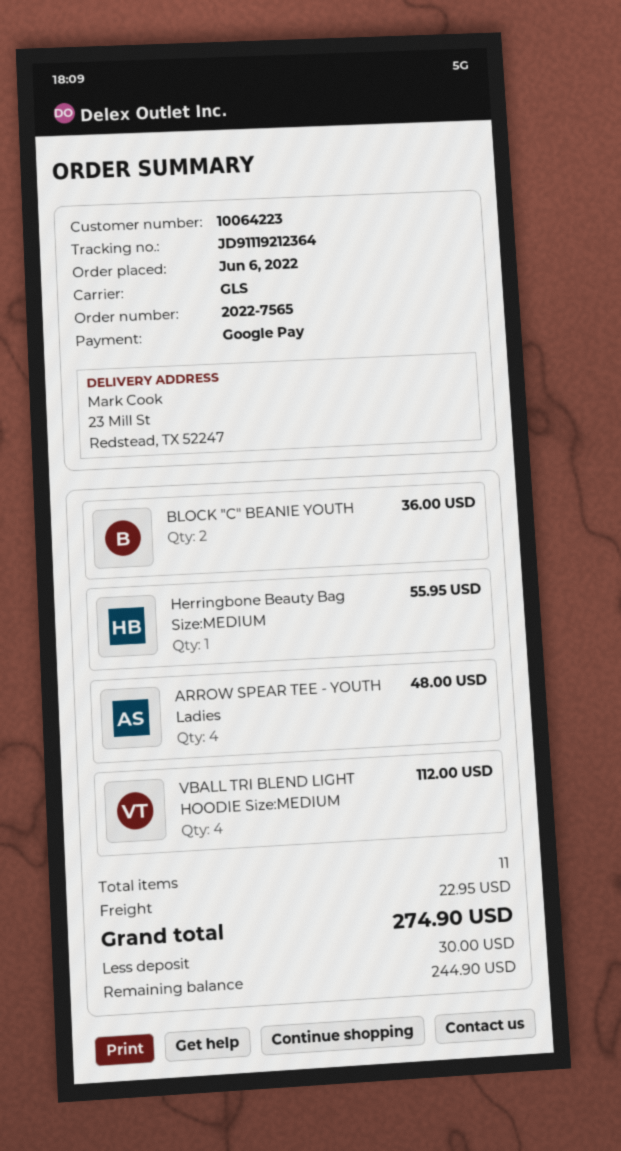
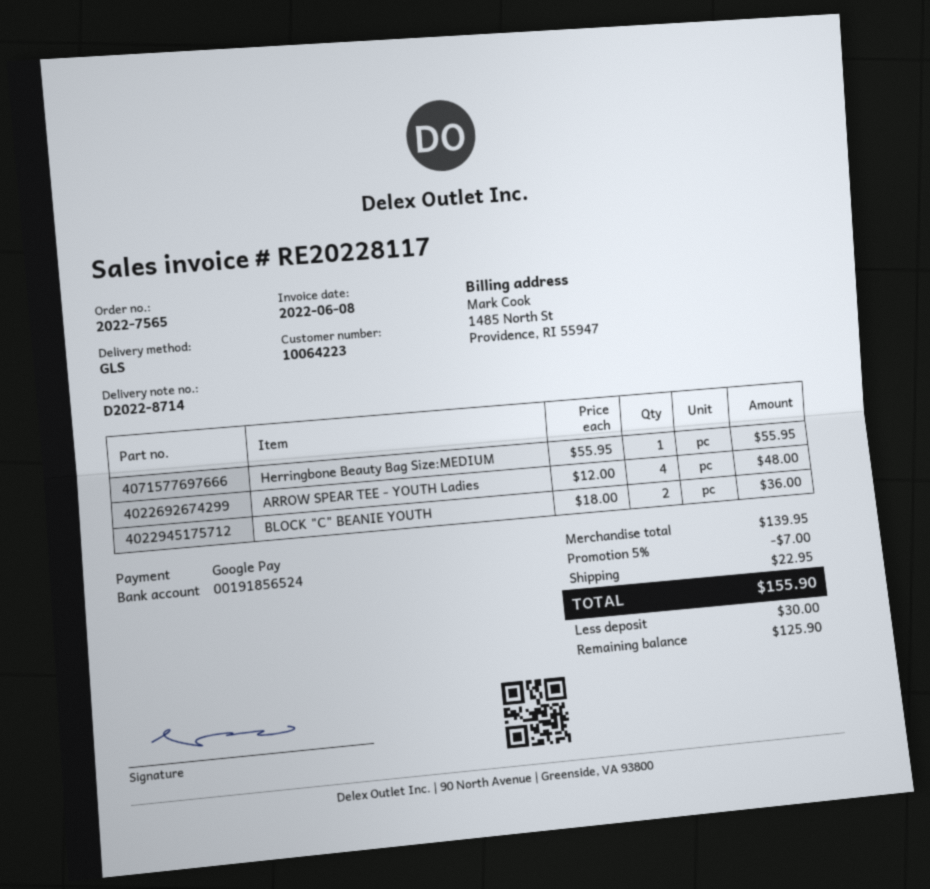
VBALL TRI BLEND LIGHT HOODIE Size:MEDIUM: 4 for 112.00 -> none
discount: none -> 5% = 7.00
total: 274.90 -> 155.90
balance: 244.90 -> 125.90

